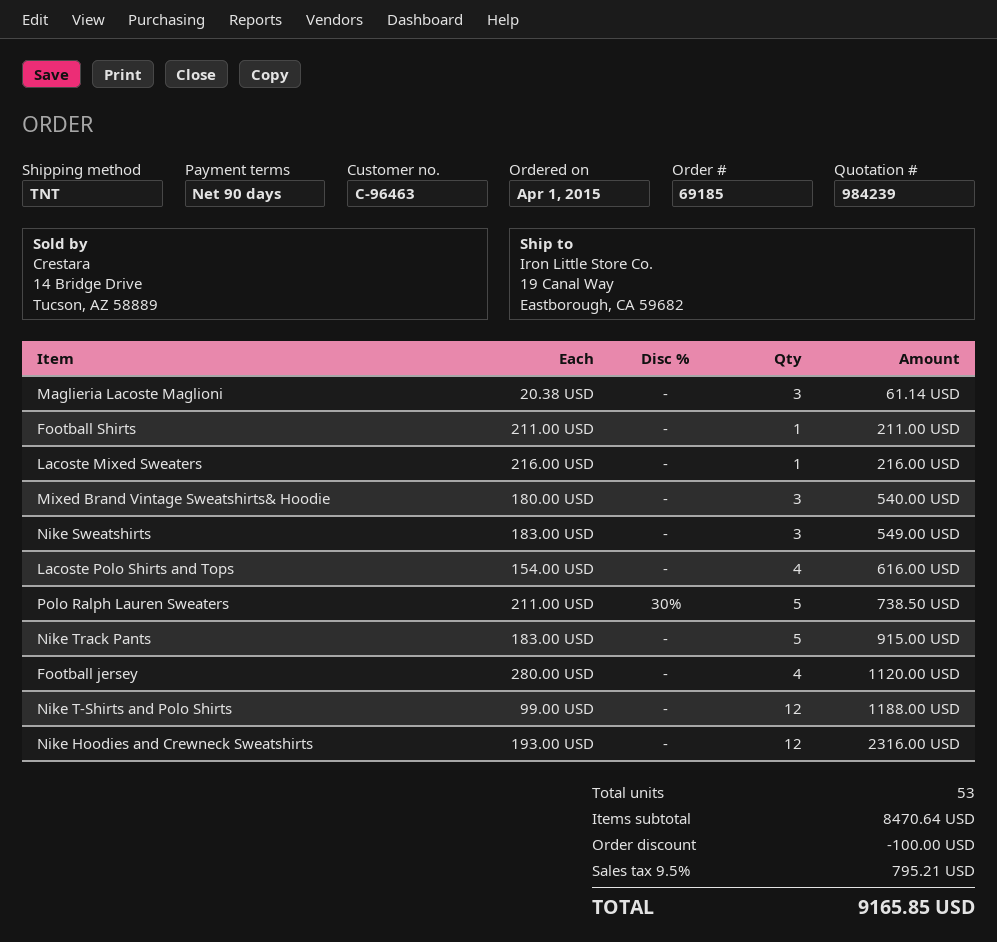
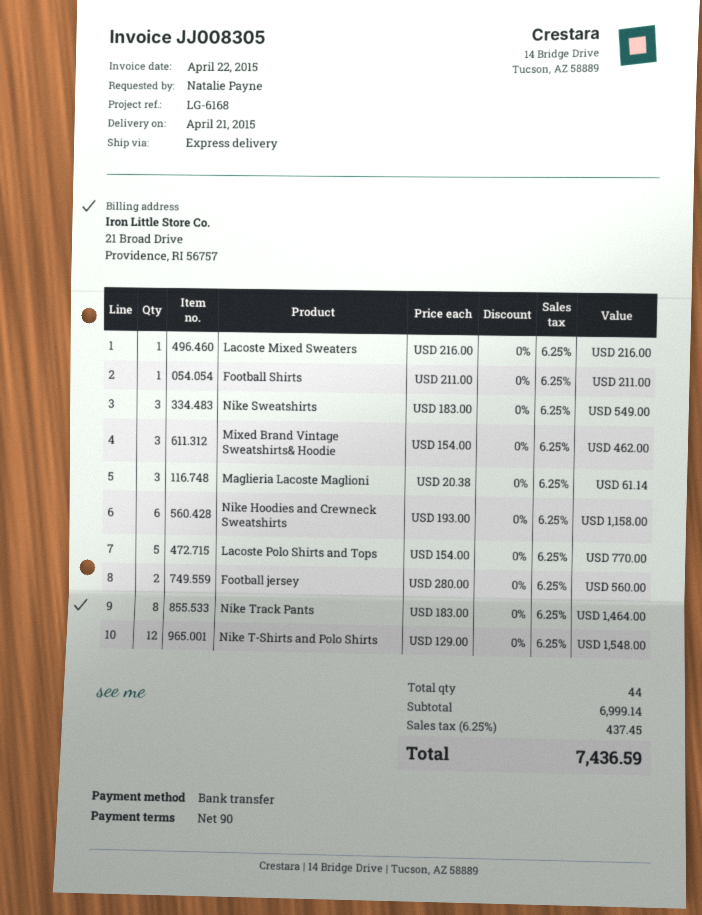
shipping method: TNT -> express
Mixed Brand Vintage Sweatshirts& Hoodie: 3 x 180.00 = 540.00 -> 3 x 154.00 = 462.00
Lacoste Polo Shirts and Tops: 4 x 154.00 = 616.00 -> 5 x 154.00 = 770.00
Polo Ralph Lauren Sweaters: 5 x 211.00 - 30% = 738.50 -> none
Nike Track Pants: 5 x 183.00 = 915.00 -> 8 x 183.00 = 1464.00
Football jersey: 4 x 280.00 = 1120.00 -> 2 x 280.00 = 560.00
Nike T-Shirts and Polo Shirts: 12 x 99.00 = 1188.00 -> 12 x 129.00 = 1548.00
Nike Hoodies and Crewneck Sweatshirts: 12 x 193.00 = 2316.00 -> 6 x 193.00 = 1158.00
total quantity: 53 -> 44
subtotal: 8470.64 -> 6999.14
discount: 100.00 -> none
tax: 9.5% = 795.21 -> 6.25% = 437.45
total: 9165.85 -> 7436.59

